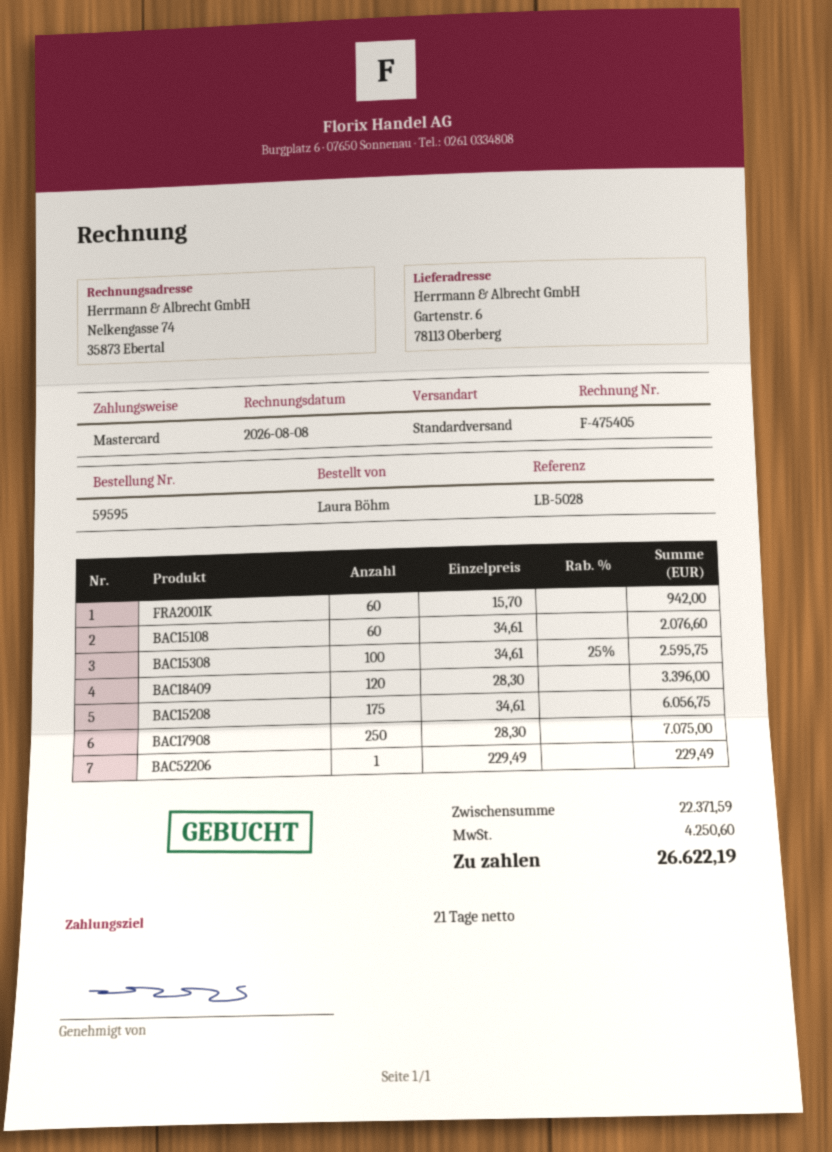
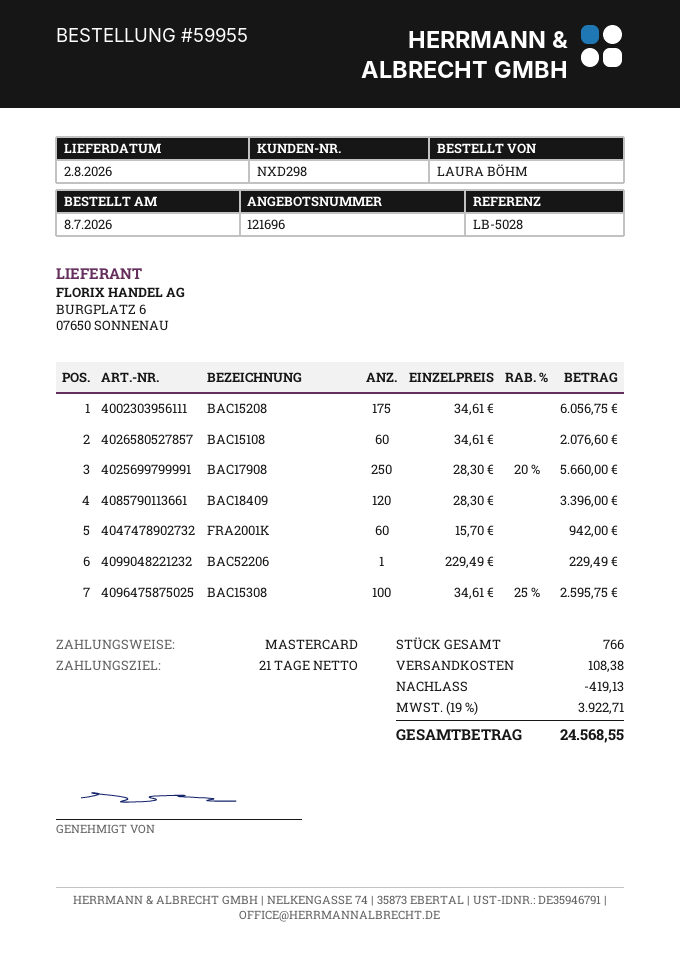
order number: 59595 -> 59955
BAC17908: 250 x 28.30 = 7075.00 -> 250 x 28.30 - 20% = 5660.00
discount: none -> 419.13
shipping: none -> 108.38
tax: 4250.60 -> 3922.71
total: 26622.19 -> 24568.55

